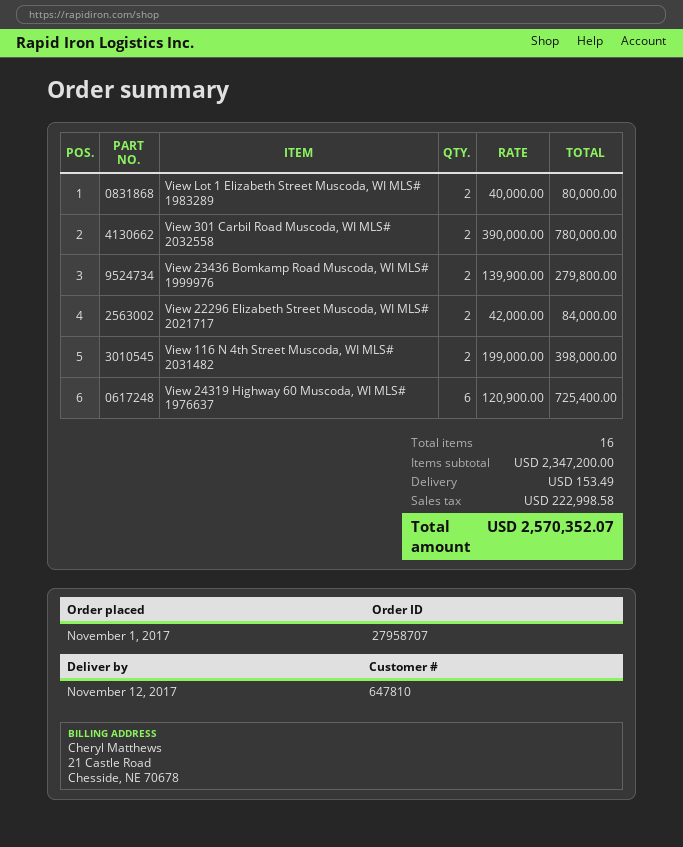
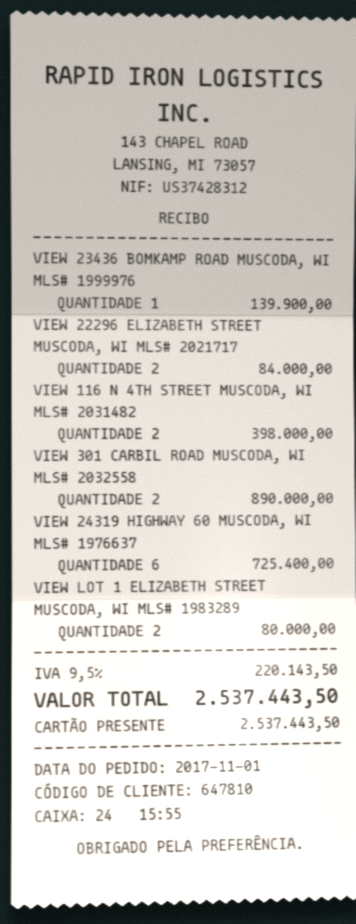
View 301 Carbil Road Muscoda, WI MLS# 2032558: 2 for 780000.00 -> 2 for 890000.00
View 23436 Bomkamp Road Muscoda, WI MLS# 1999976: 2 for 279800.00 -> 1 for 139900.00
shipping: 153.49 -> none
tax: 222998.58 -> 220143.50
total: 2570352.07 -> 2537443.50

